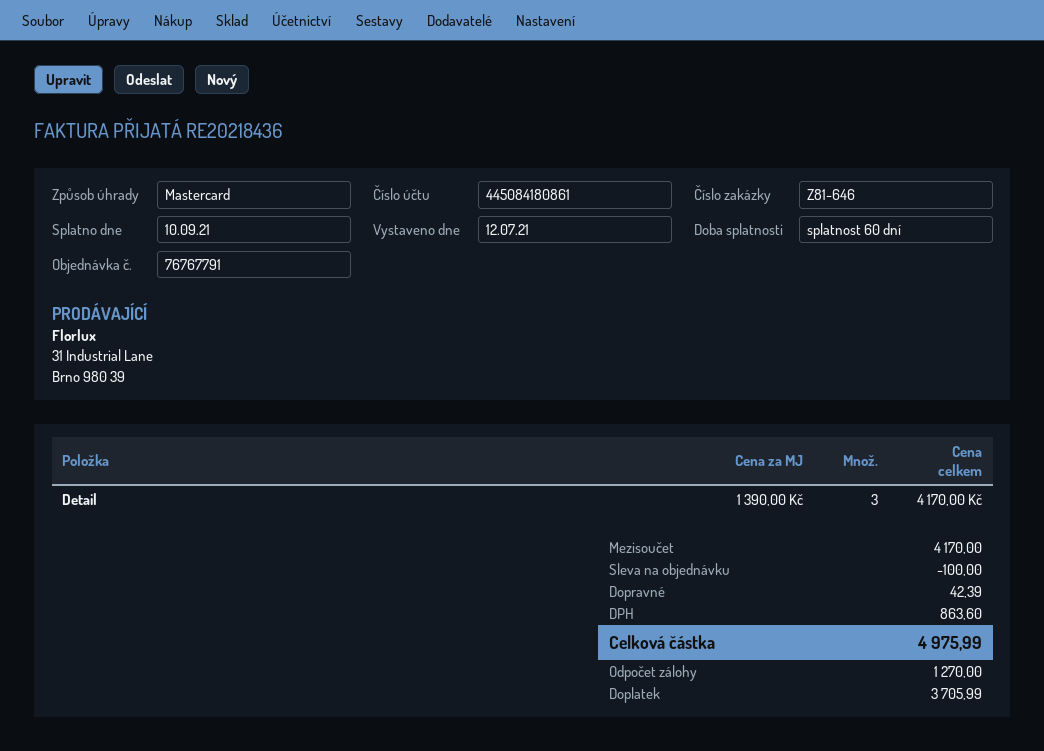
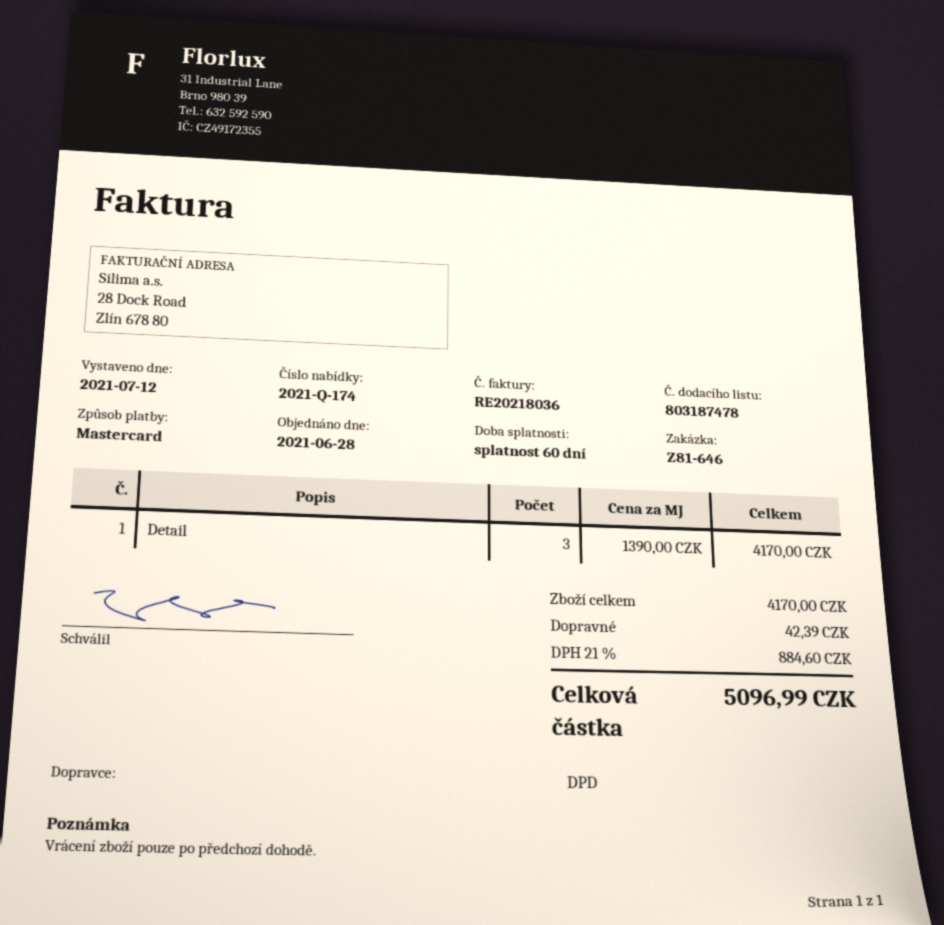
invoice number: RE20218436 -> RE20218036
discount: 100.00 -> none
tax: 863.60 -> 884.60
total: 4975.99 -> 5096.99

